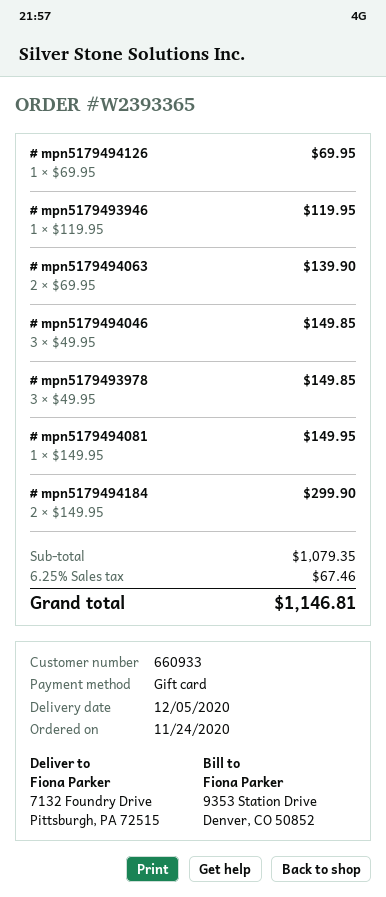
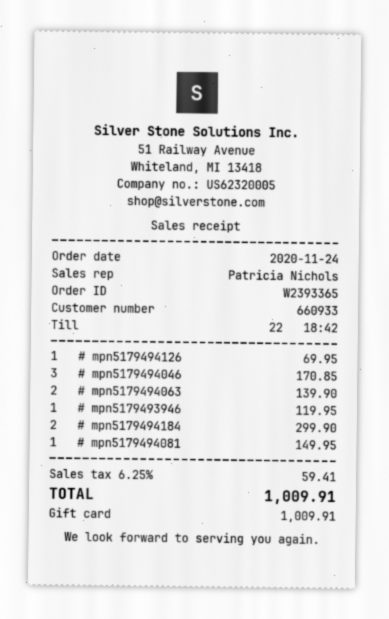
# mpn5179494046: 3 for 149.85 -> 3 for 170.85
# mpn5179493978: 3 for 149.85 -> none
tax: 6.25% = 67.46 -> 6.25% = 59.41
total: 1146.81 -> 1009.91

